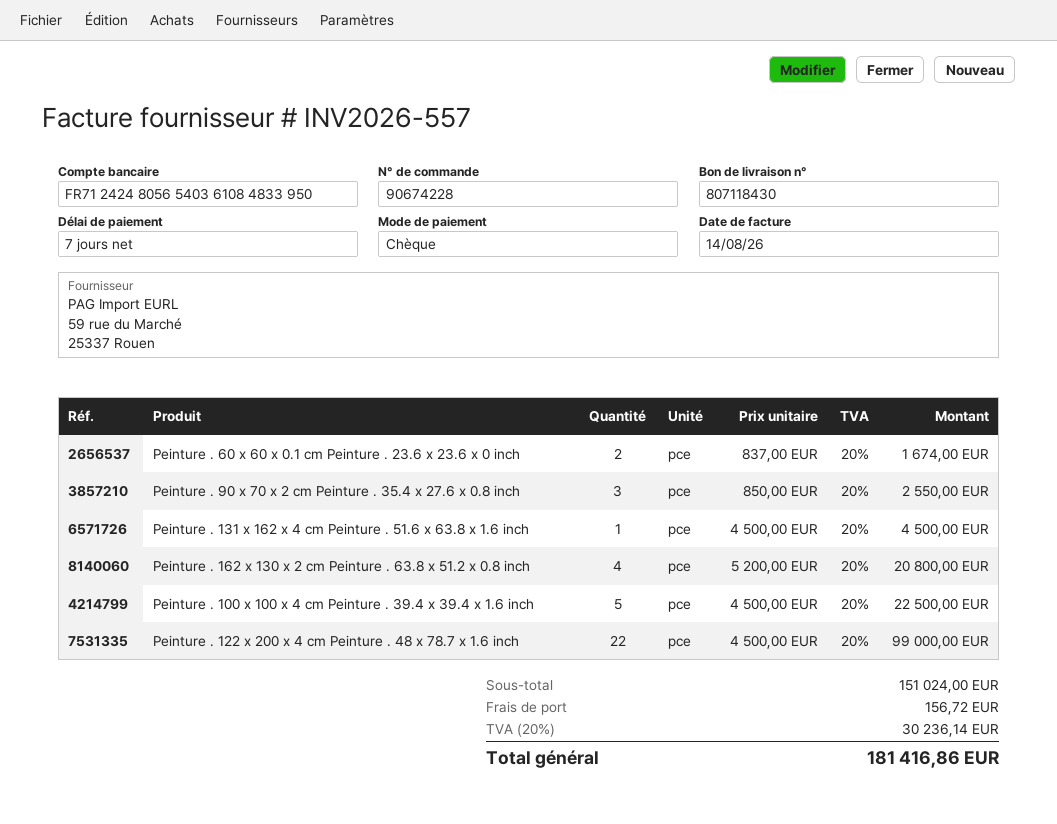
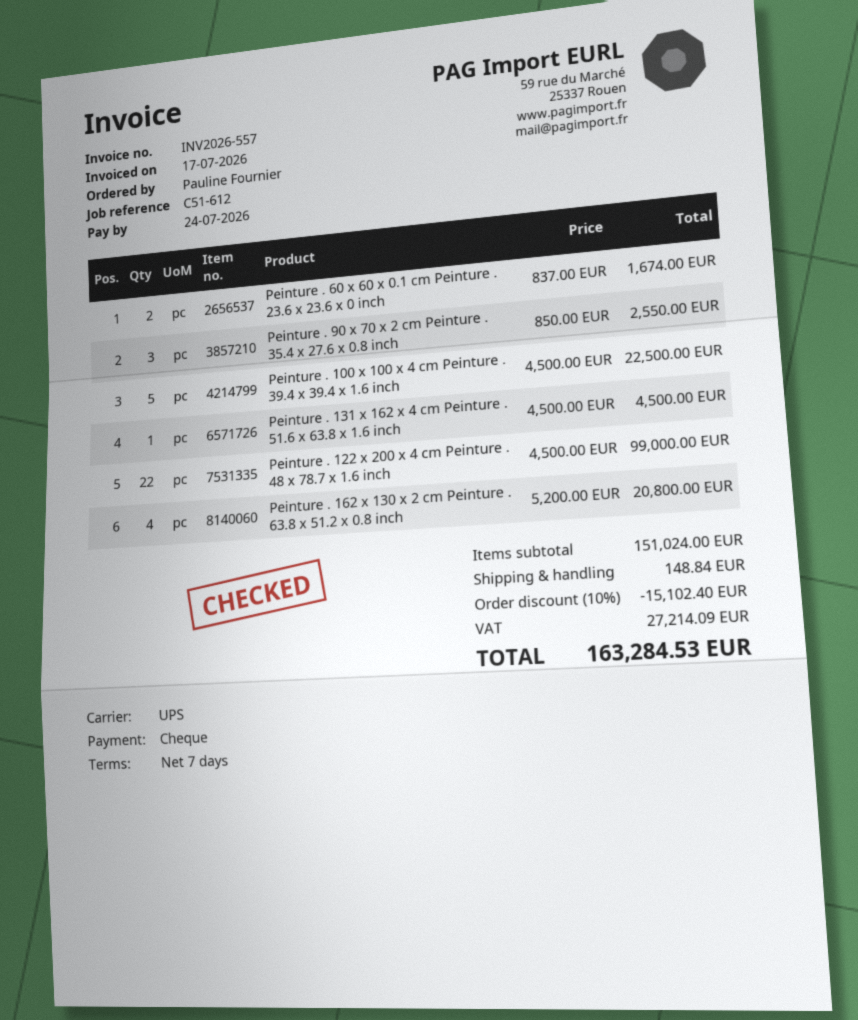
invoice date: 2026-08-14 -> 2026-07-17
discount: none -> 10% = 15102.40
shipping: 156.72 -> 148.84
tax: 30236.14 -> 27214.09
total: 181416.86 -> 163284.53

